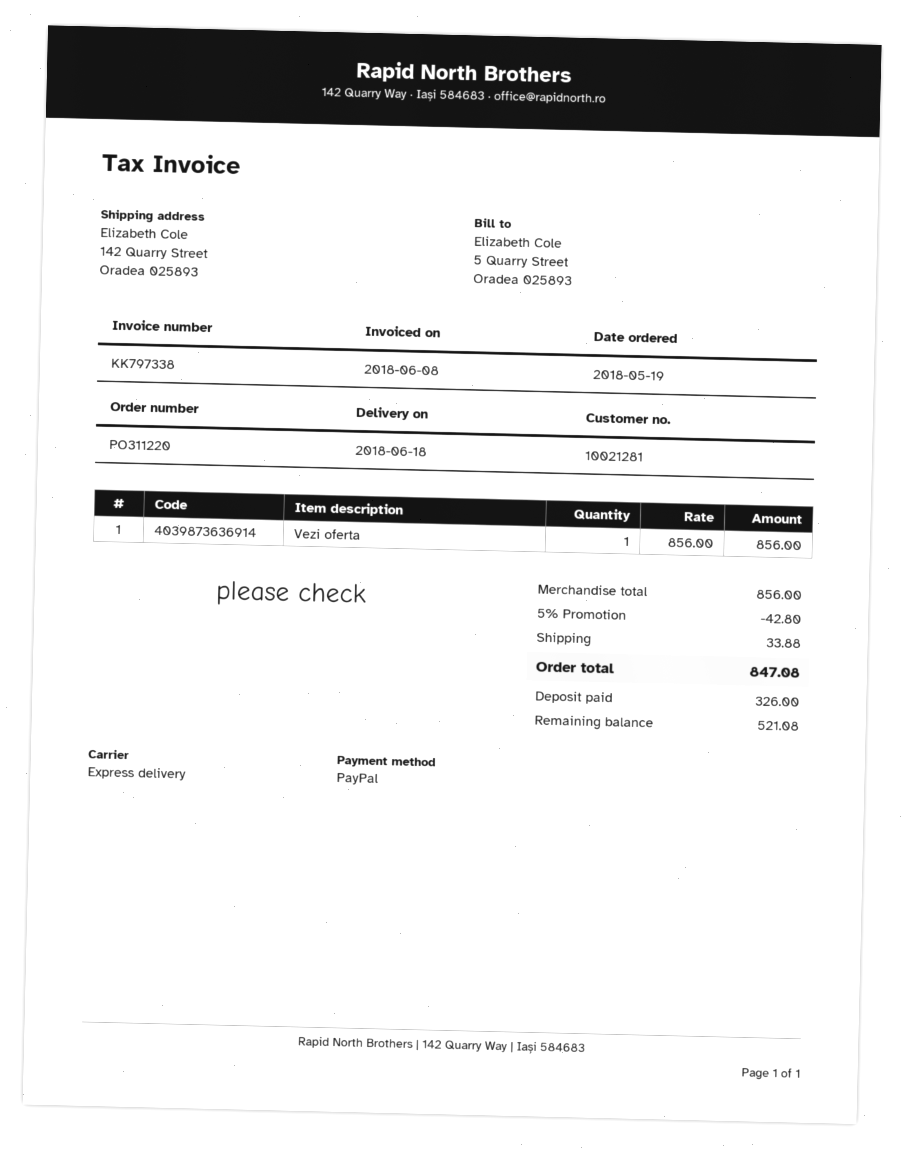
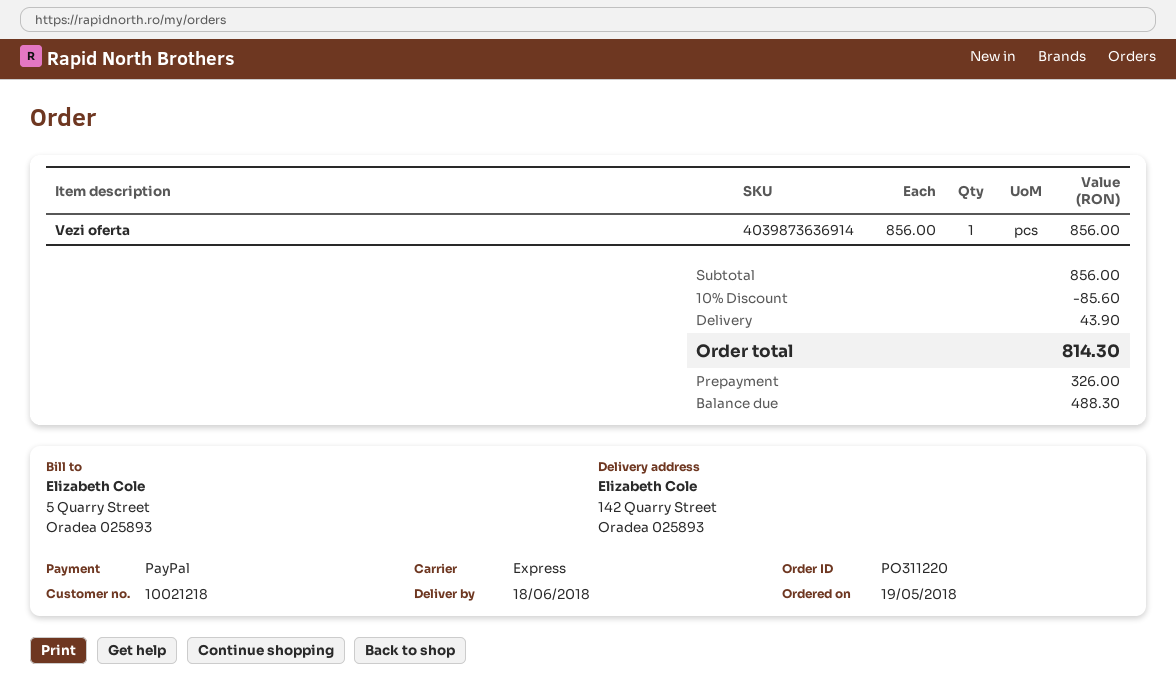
customer number: 10021281 -> 10021218
discount: 5% = 42.80 -> 10% = 85.60
shipping: 33.88 -> 43.90
total: 847.08 -> 814.30
balance: 521.08 -> 488.30

